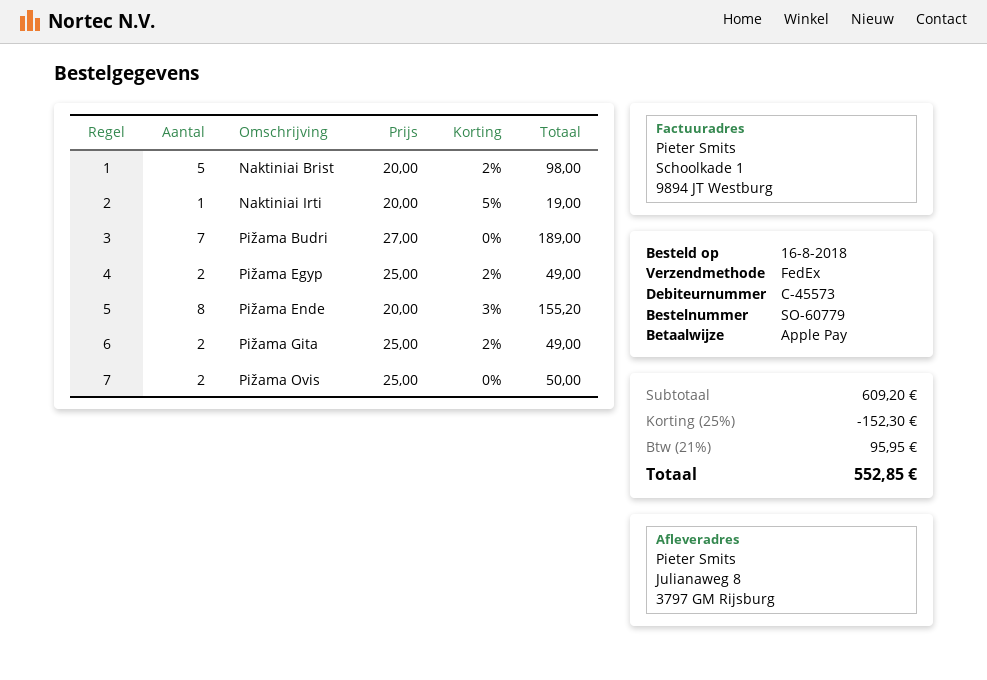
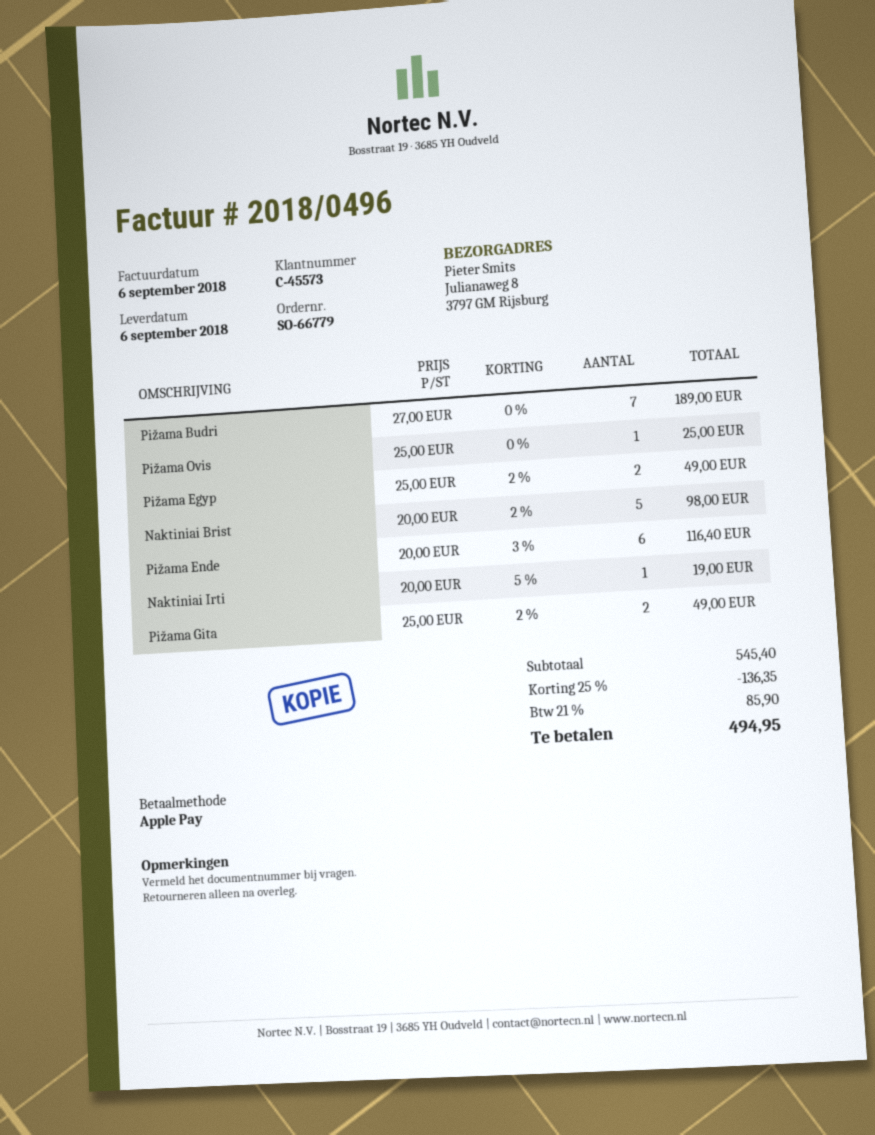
order number: SO-60779 -> SO-66779
Pižama Ende: 8 x 20.00 - 3% = 155.20 -> 6 x 20.00 - 3% = 116.40
Pižama Ovis: 2 x 25.00 = 50.00 -> 1 x 25.00 = 25.00
subtotal: 609.20 -> 545.40
discount: 25% = 152.30 -> 25% = 136.35
tax: 21% = 95.95 -> 21% = 85.90
total: 552.85 -> 494.95

